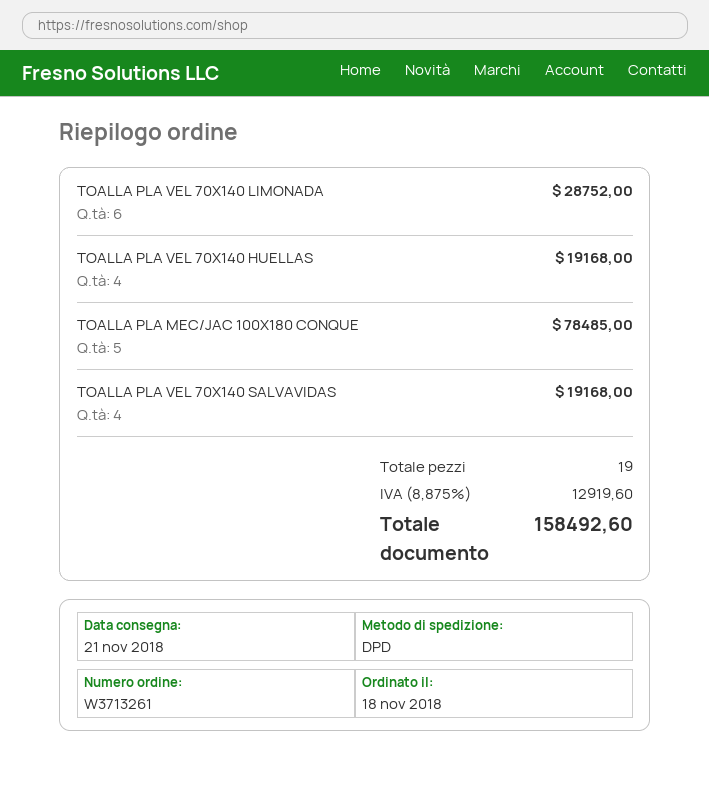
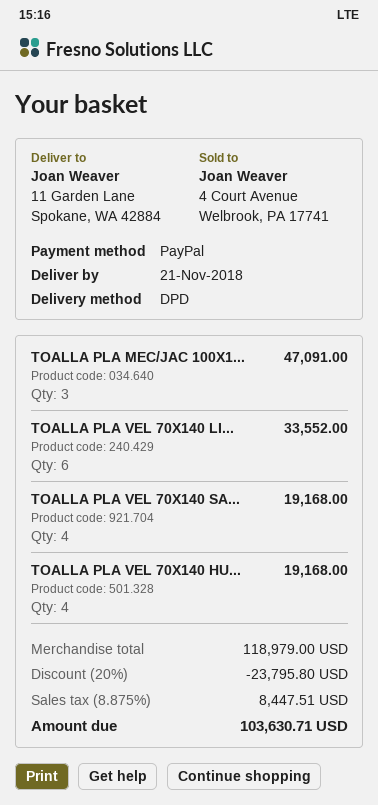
TOALLA PLA VEL 70X140 LIMONADA: 6 for 28752.00 -> 6 for 33552.00
TOALLA PLA MEC/JAC 100X180 CONQUE: 5 for 78485.00 -> 3 for 47091.00
discount: none -> 20% = 23795.80
tax: 8.875% = 12919.60 -> 8.875% = 8447.51
total: 158492.60 -> 103630.71

